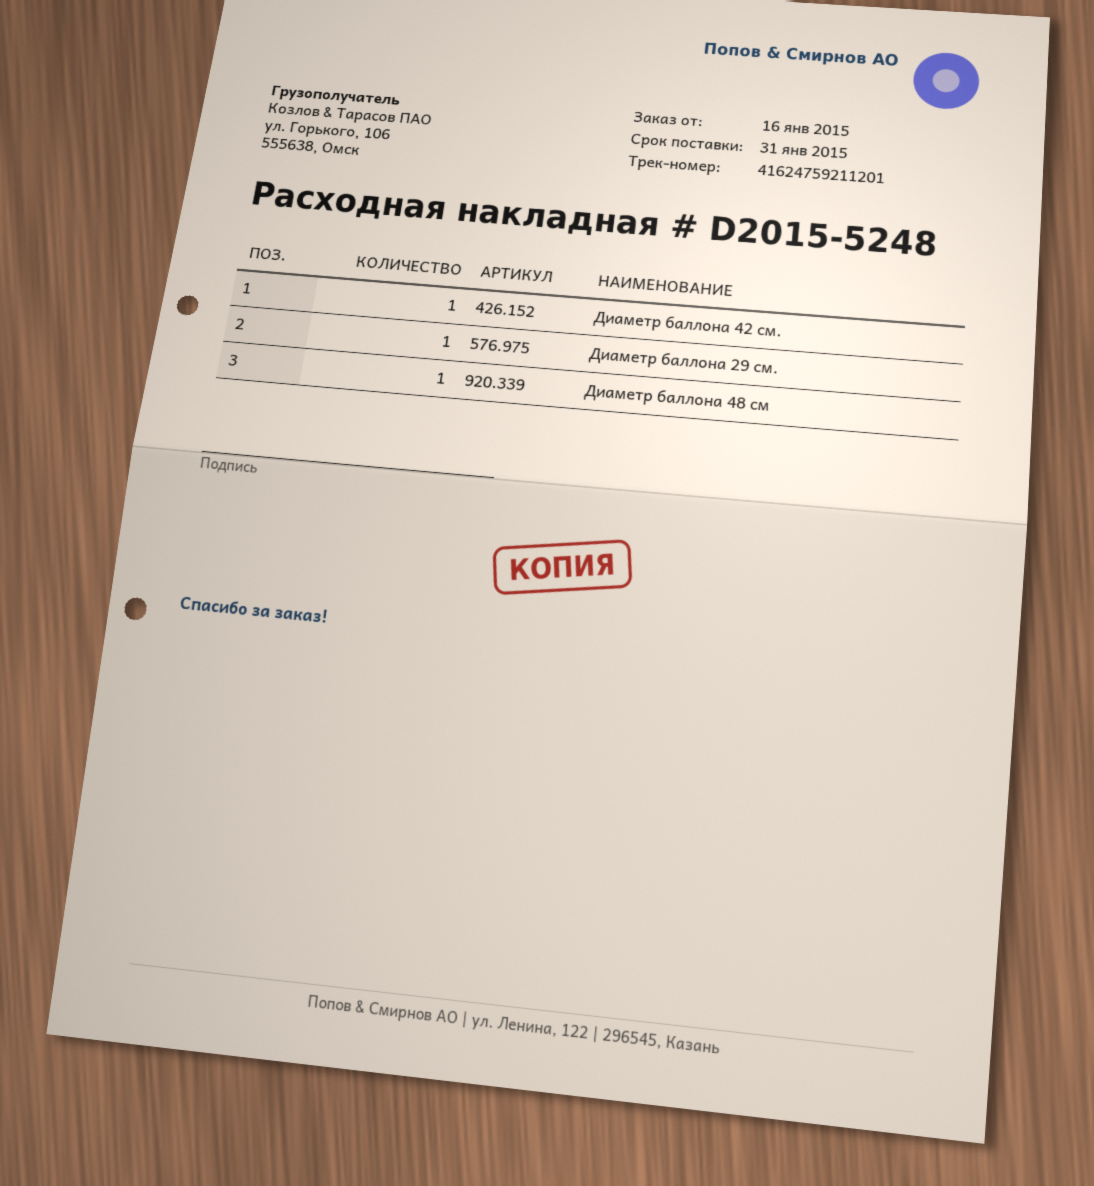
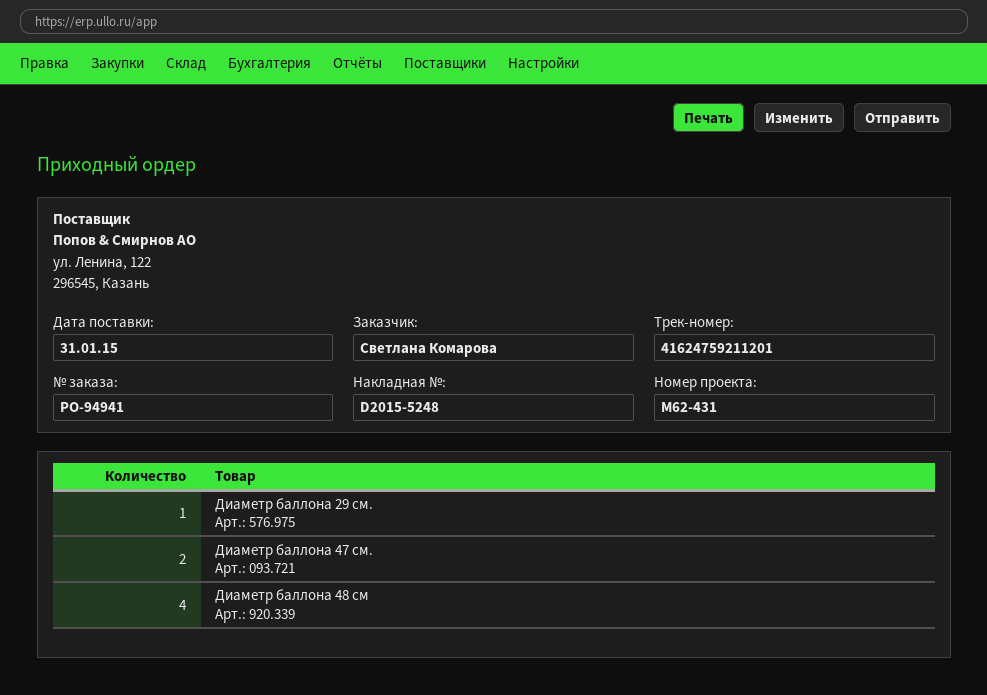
Диаметр баллона 42 см.: 1 -> none
Диаметр баллона 48 см: 1 -> 4
Диаметр баллона 47 см.: none -> 2

